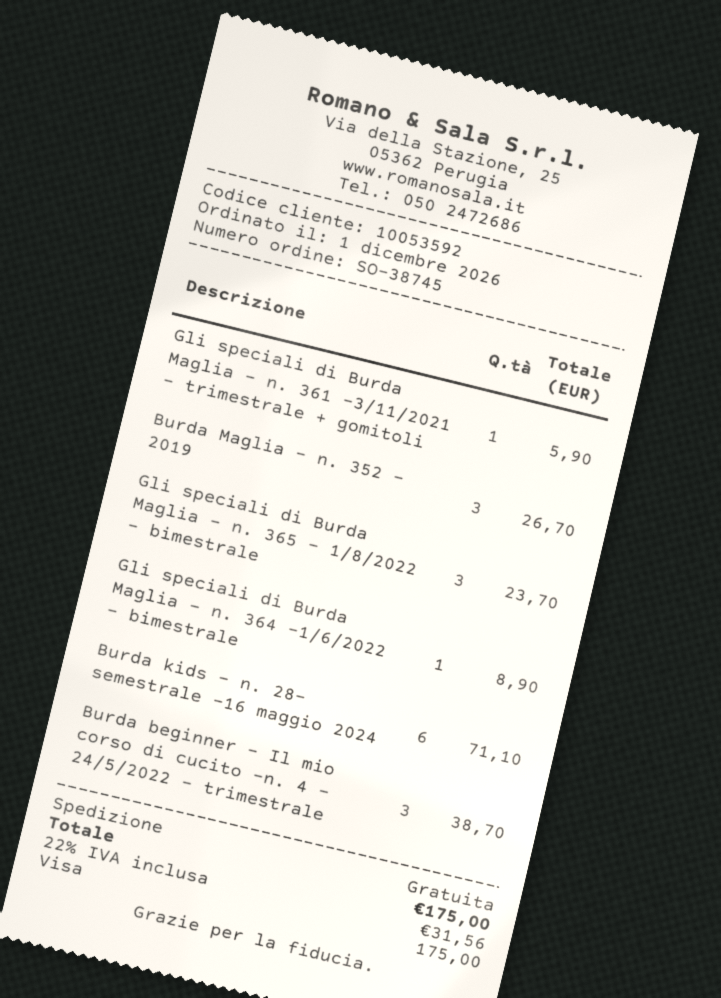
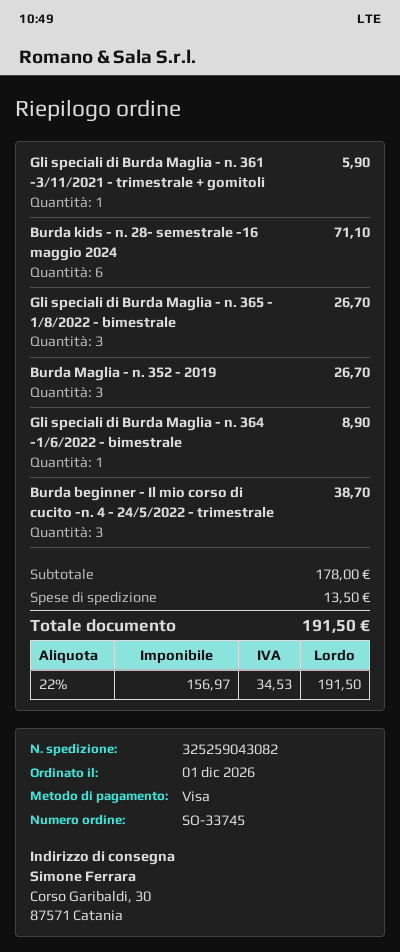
order number: SO-38745 -> SO-33745
Gli speciali di Burda Maglia - n. 365 - 1/8/2022 - bimestrale: 3 for 23.70 -> 3 for 26.70
shipping: 0.00 -> 13.50
tax: 22% = 31.56 -> 22% = 34.53
total: 175.00 -> 191.50

